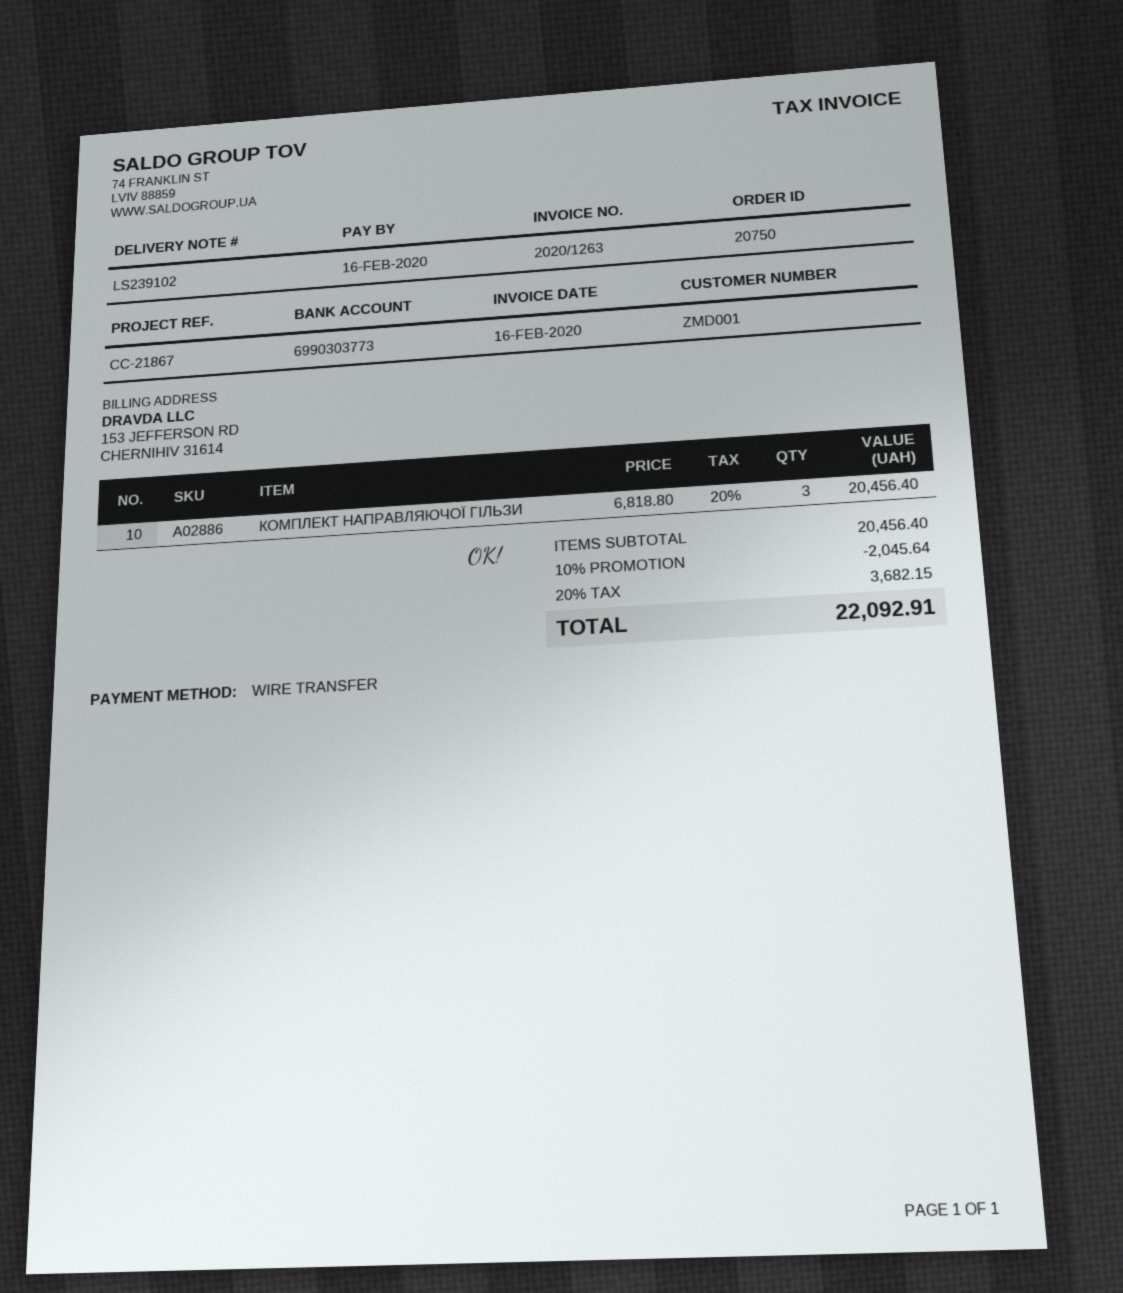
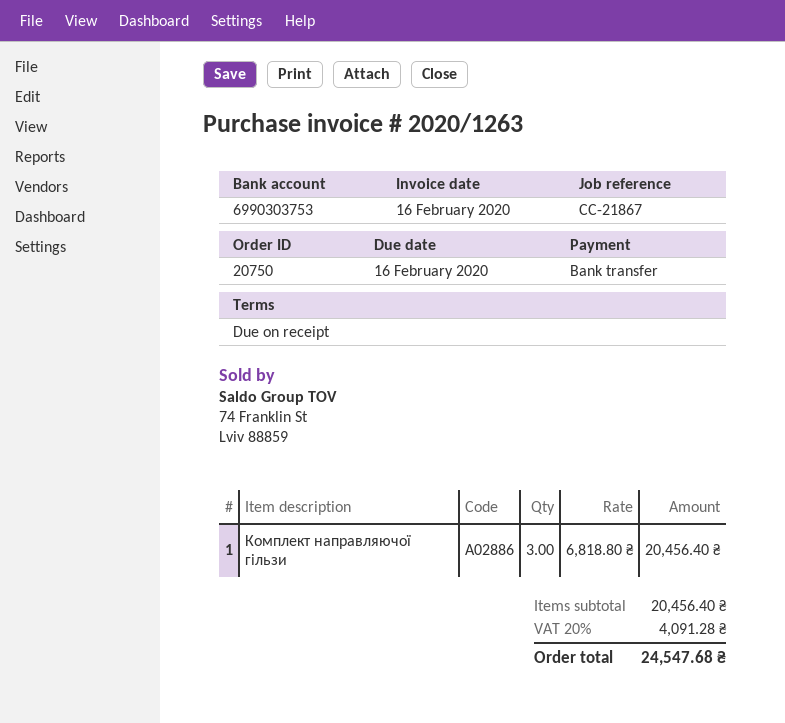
bank account: 6990303773 -> 6990303753
discount: 10% = 2045.64 -> none
tax: 20% = 3682.15 -> 20% = 4091.28
total: 22092.91 -> 24547.68

